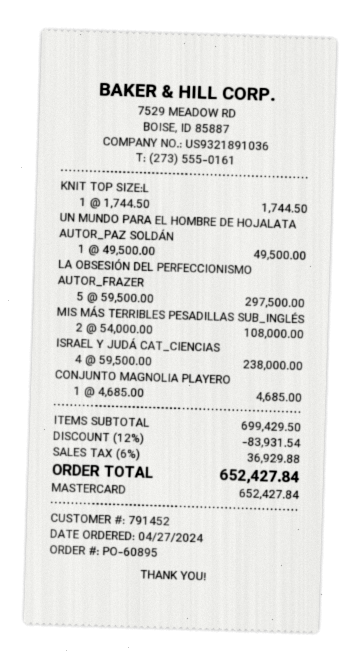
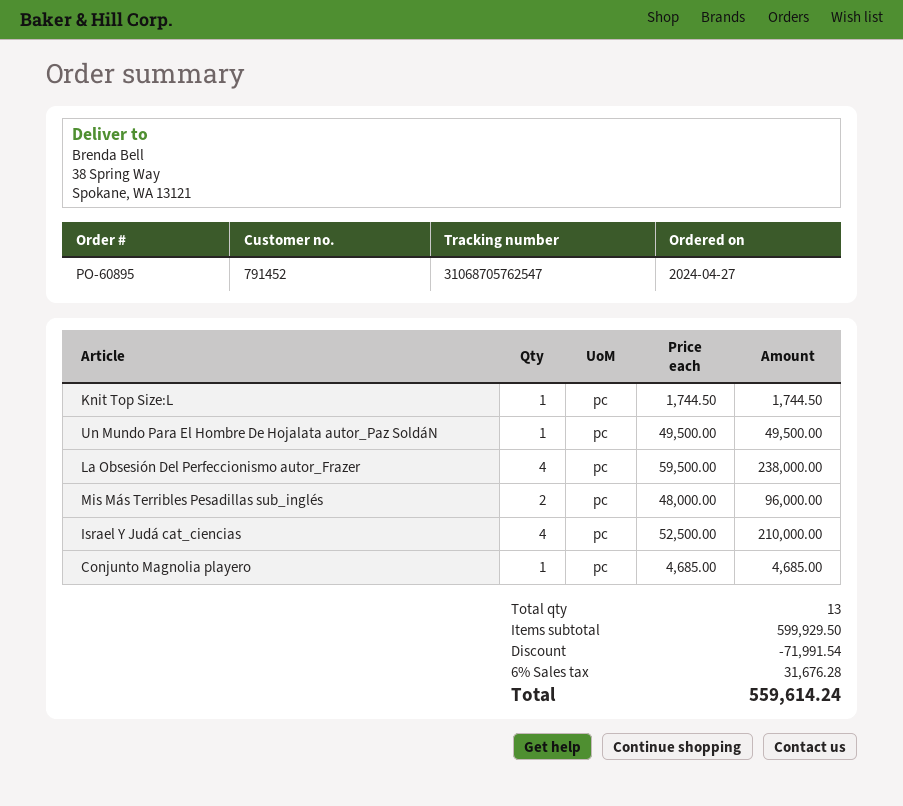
LA OBSESIÓN DEL PERFECCIONISMO AUTOR_FRAZER: 5 x 59500.00 = 297500.00 -> 4 x 59500.00 = 238000.00
MIS MÁS TERRIBLES PESADILLAS SUB_INGLÉS: 2 x 54000.00 = 108000.00 -> 2 x 48000.00 = 96000.00
ISRAEL Y JUDÁ CAT_CIENCIAS: 4 x 59500.00 = 238000.00 -> 4 x 52500.00 = 210000.00
subtotal: 699429.50 -> 599929.50
discount: 83931.54 -> 71991.54
tax: 6% = 36929.88 -> 6% = 31676.28
total: 652427.84 -> 559614.24

